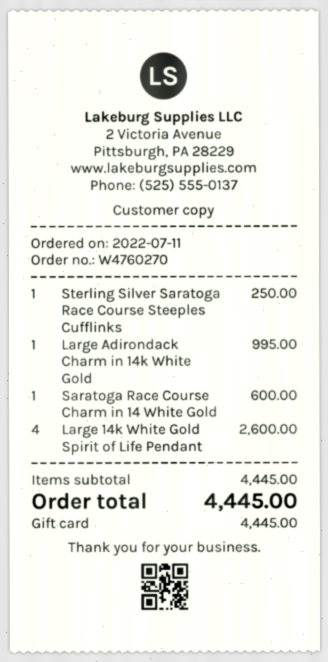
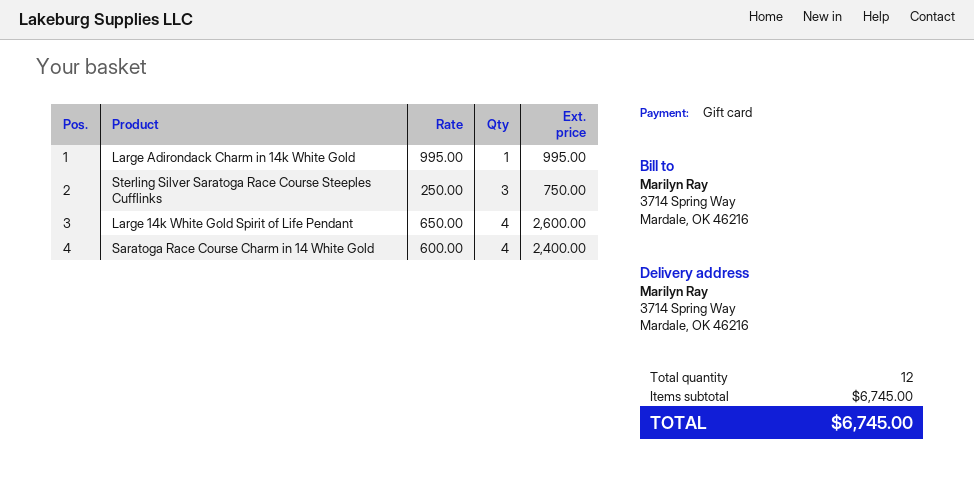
Sterling Silver Saratoga Race Course Steeples Cufflinks: 1 for 250.00 -> 3 for 750.00
Saratoga Race Course Charm in 14 White Gold: 1 for 600.00 -> 4 for 2400.00
subtotal: 4445.00 -> 6745.00
total: 4445.00 -> 6745.00

